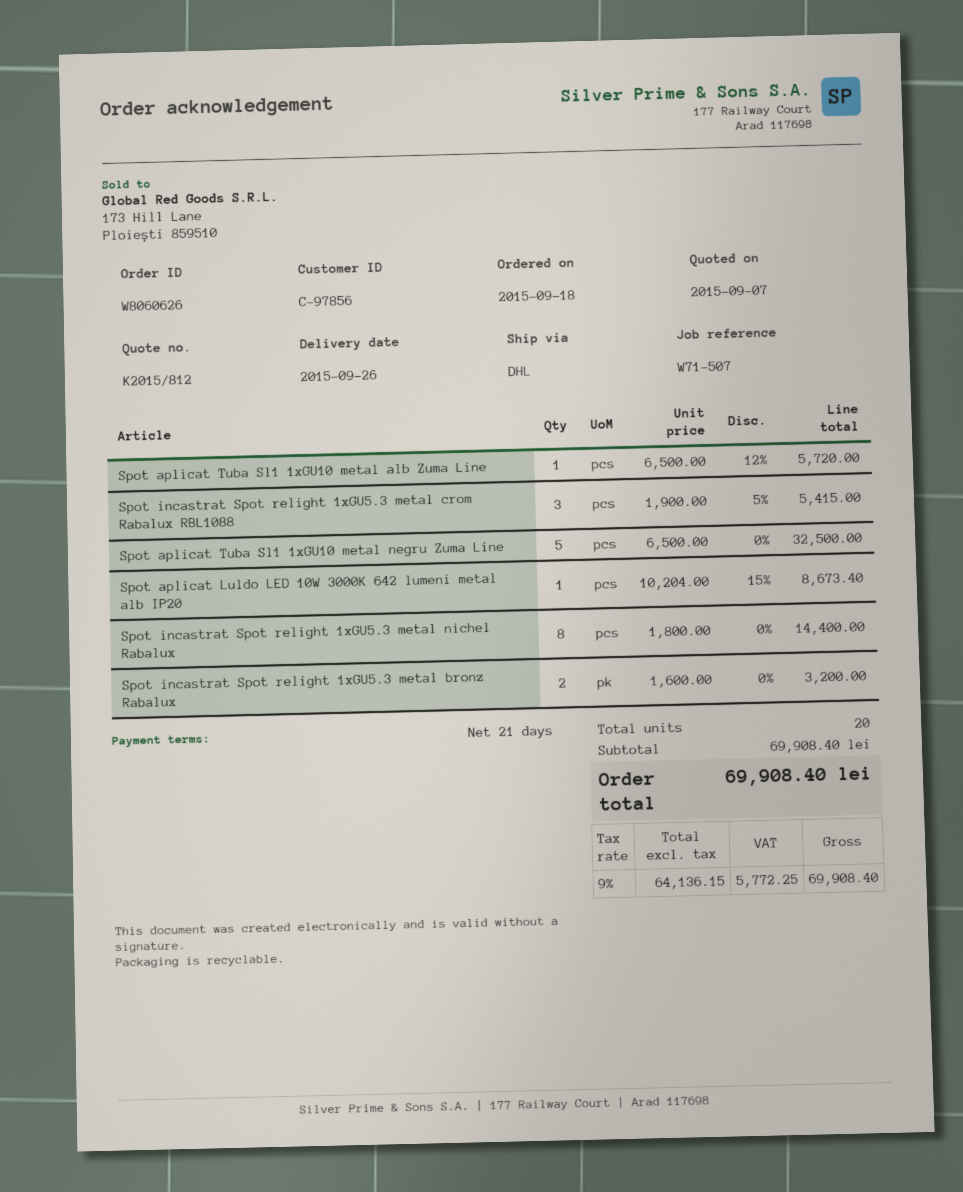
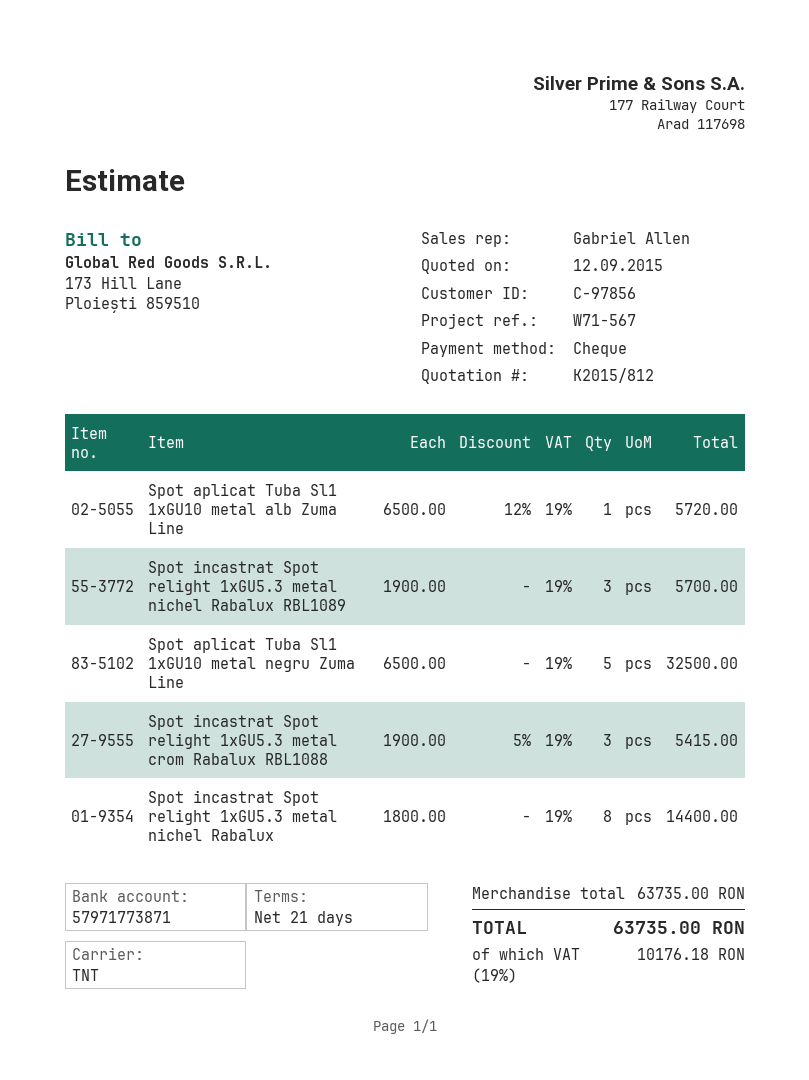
quote date: 2015-09-07 -> 2015-09-12
reference: W71-507 -> W71-567
shipping method: DHL -> TNT
Spot aplicat Luldo LED 10W 3000K 642 lumeni metal alb IP20: 1 x 10204.00 - 15% = 8673.40 -> none
Spot incastrat Spot relight 1xGU5.3 metal bronz Rabalux: 2 x 1600.00 = 3200.00 -> none
Spot incastrat Spot relight 1xGU5.3 metal nichel Rabalux RBL1089: none -> 3 x 1900.00 = 5700.00
subtotal: 69908.40 -> 63735.00
tax: 9% = 5772.25 -> 19% = 10176.18
total: 69908.40 -> 63735.00

